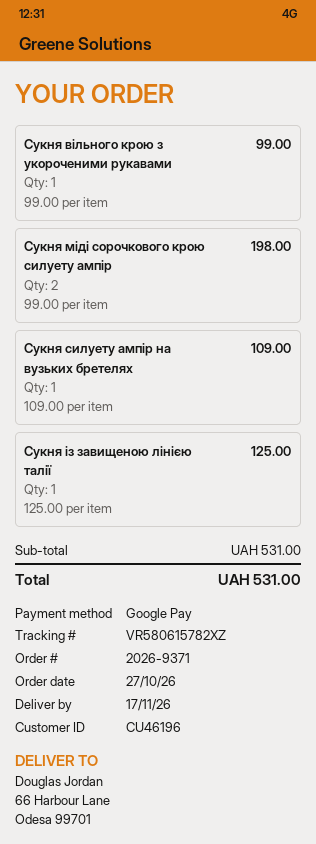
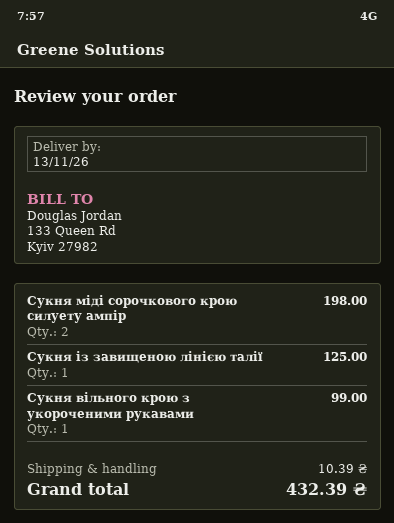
delivery date: 2026-11-17 -> 2026-11-13
Сукня силуету ампір на вузьких бретелях: 1 for 109.00 -> none
shipping: none -> 10.39
total: 531.00 -> 432.39

